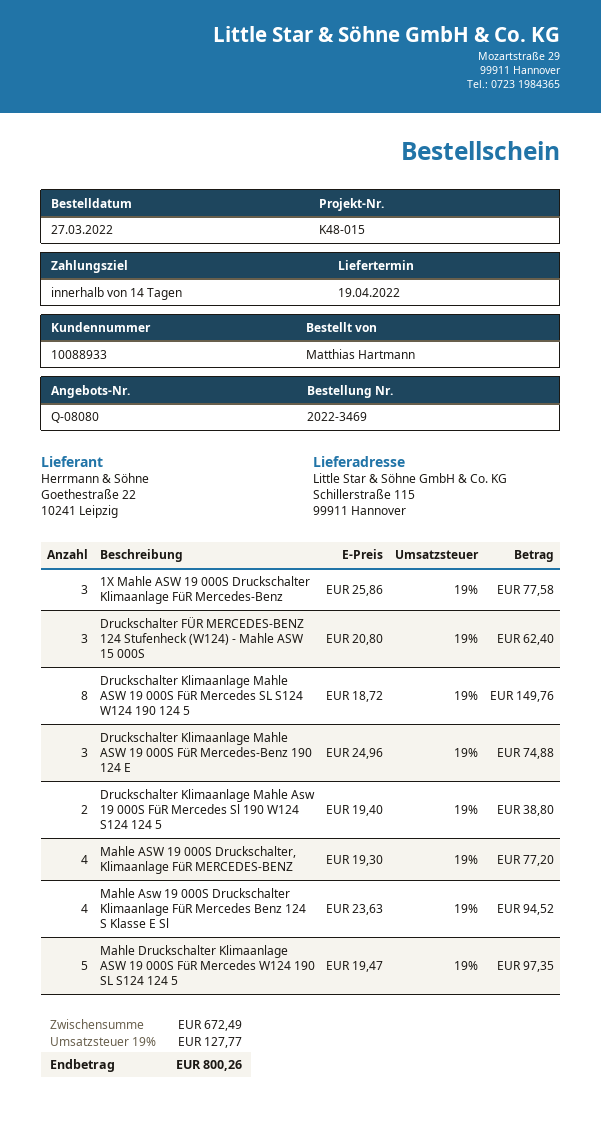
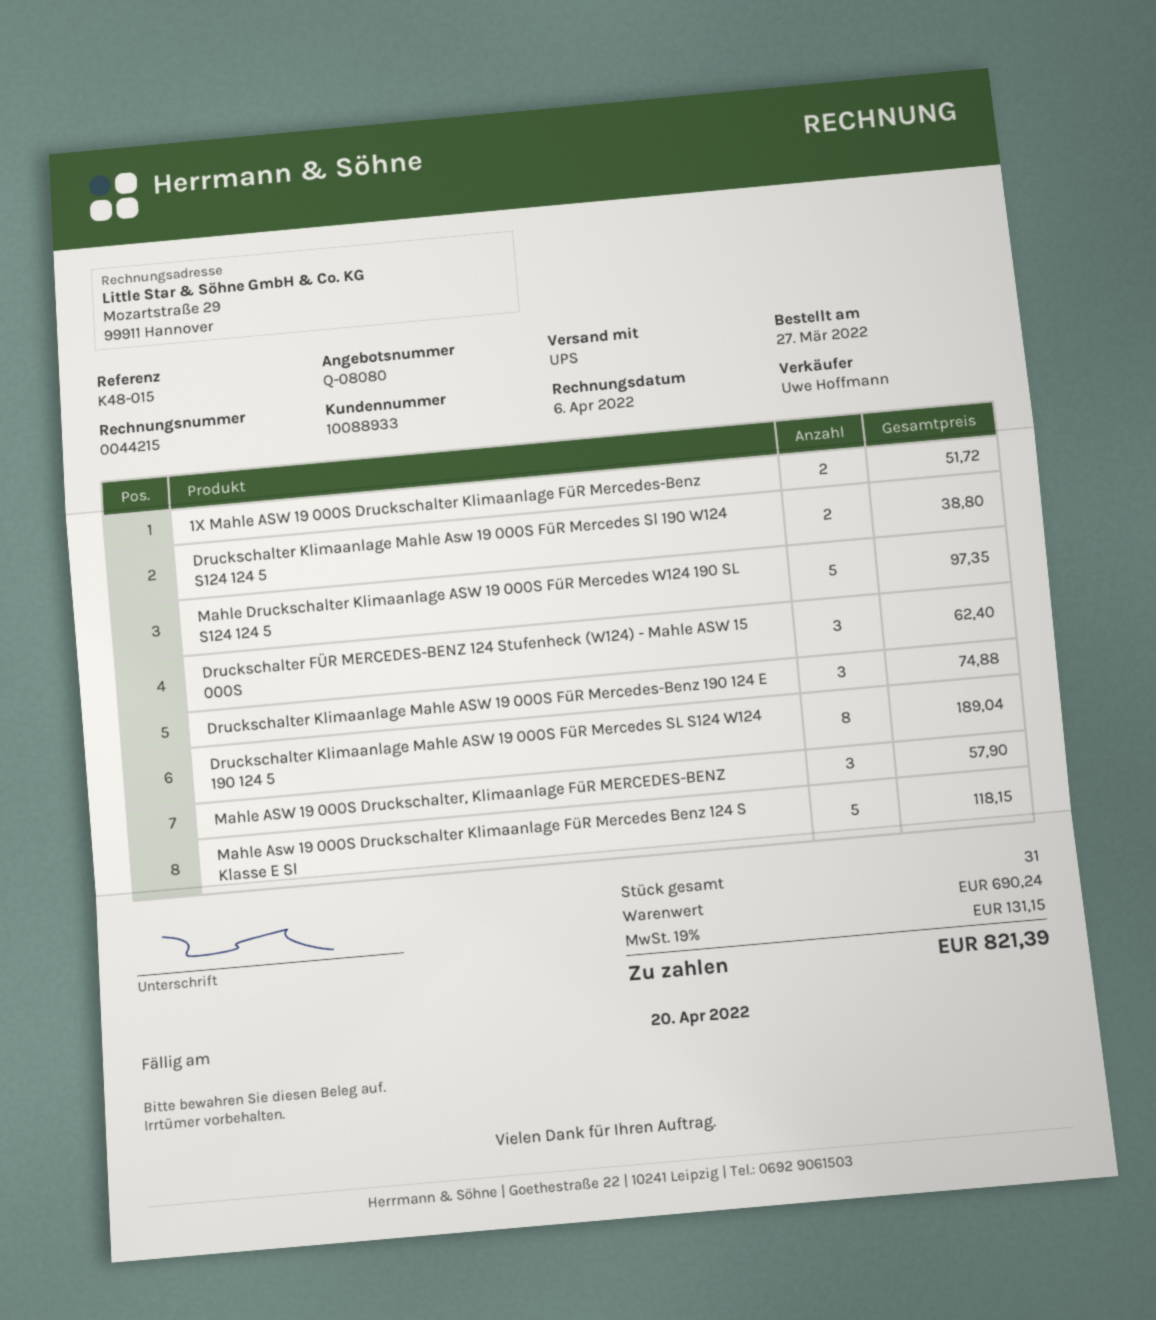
1X Mahle ASW 19 000S Druckschalter Klimaanlage FüR Mercedes-Benz: 3 for 77.58 -> 2 for 51.72
Druckschalter Klimaanlage Mahle ASW 19 000S FüR Mercedes SL S124 W124 190 124 5: 8 for 149.76 -> 8 for 189.04
Mahle ASW 19 000S Druckschalter, Klimaanlage FüR MERCEDES-BENZ: 4 for 77.20 -> 3 for 57.90
Mahle Asw 19 000S Druckschalter Klimaanlage FüR Mercedes Benz 124 S Klasse E Sl: 4 for 94.52 -> 5 for 118.15
subtotal: 672.49 -> 690.24
tax: 19% = 127.77 -> 19% = 131.15
total: 800.26 -> 821.39

